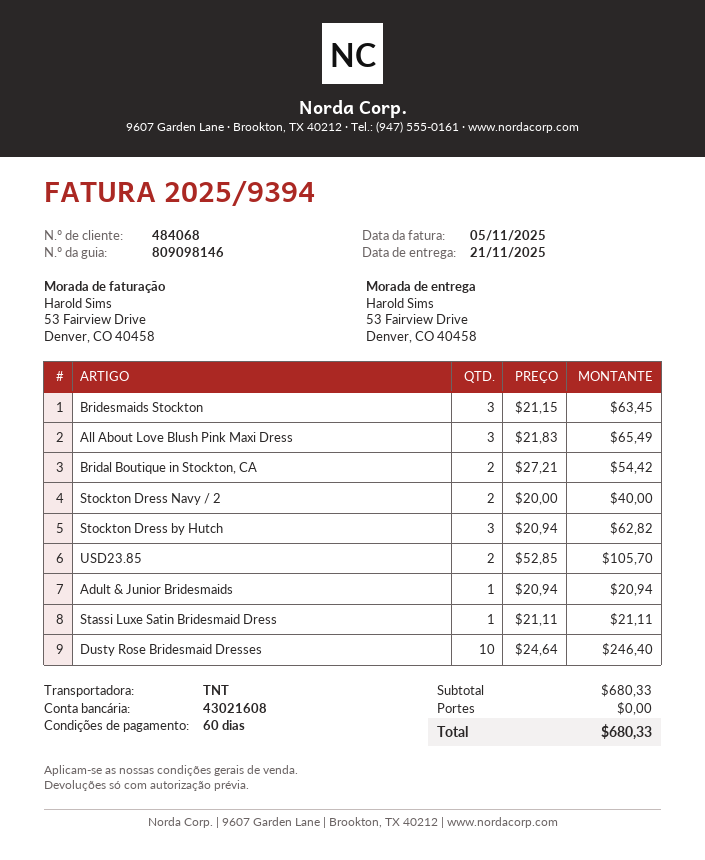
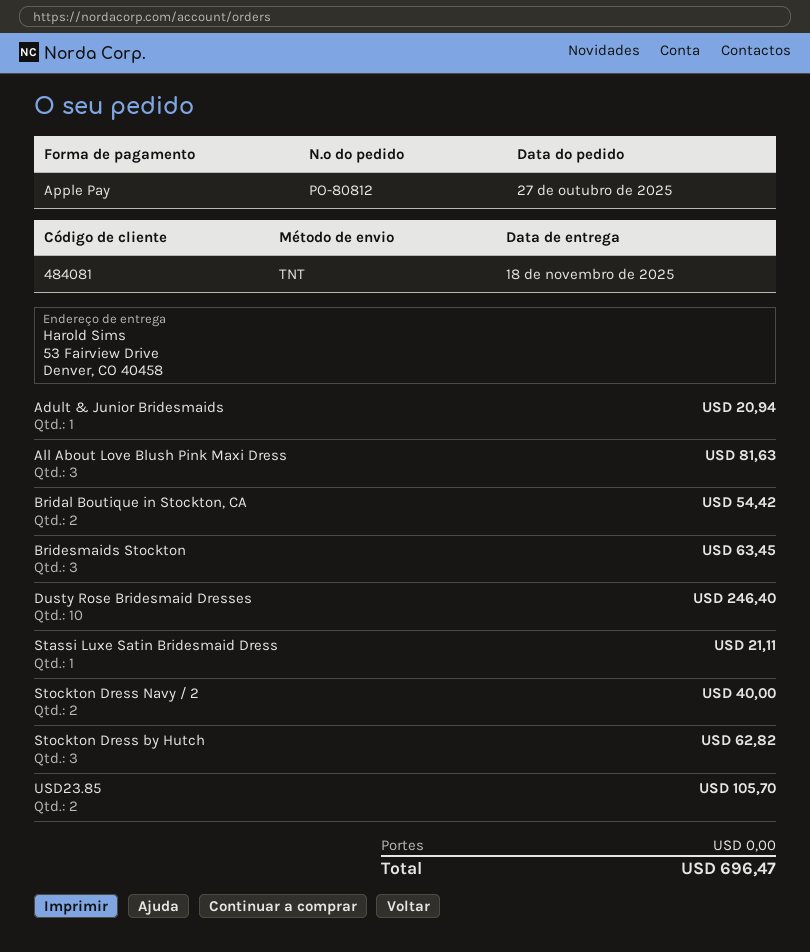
delivery date: 2025-11-21 -> 2025-11-18
customer number: 484068 -> 484081
All About Love Blush Pink Maxi Dress: 3 for 65.49 -> 3 for 81.63
total: 680.33 -> 696.47

